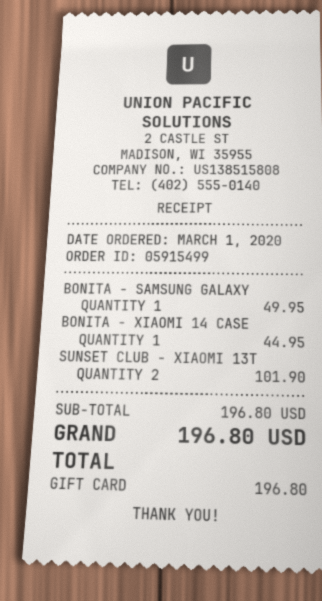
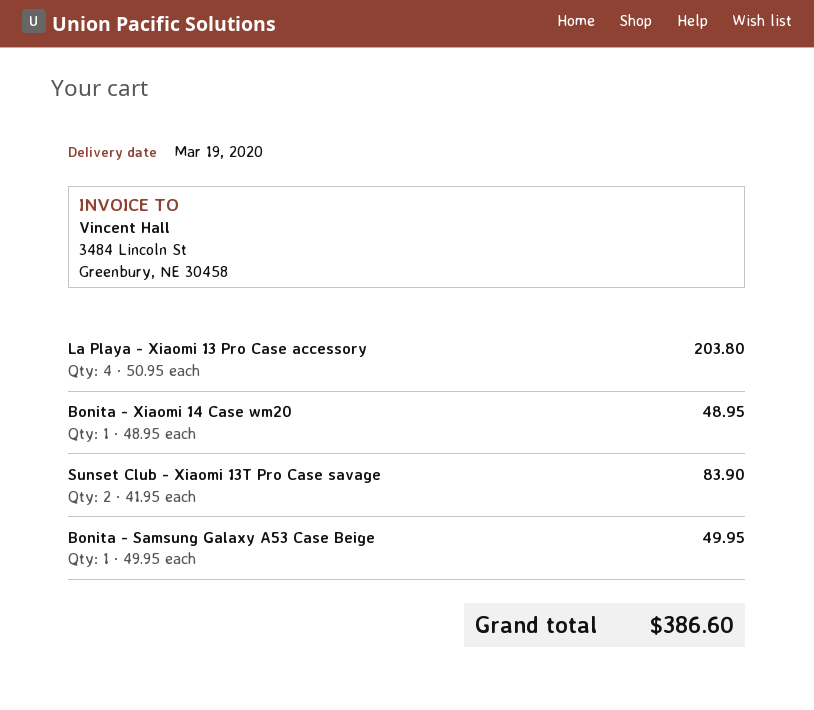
BONITA - XIAOMI 14 CASE: 1 for 44.95 -> 1 for 48.95
SUNSET CLUB - XIAOMI 13T: 2 for 101.90 -> 2 for 83.90
La Playa - Xiaomi 13 Pro Case accessory: none -> 4 for 203.80
total: 196.80 -> 386.60

